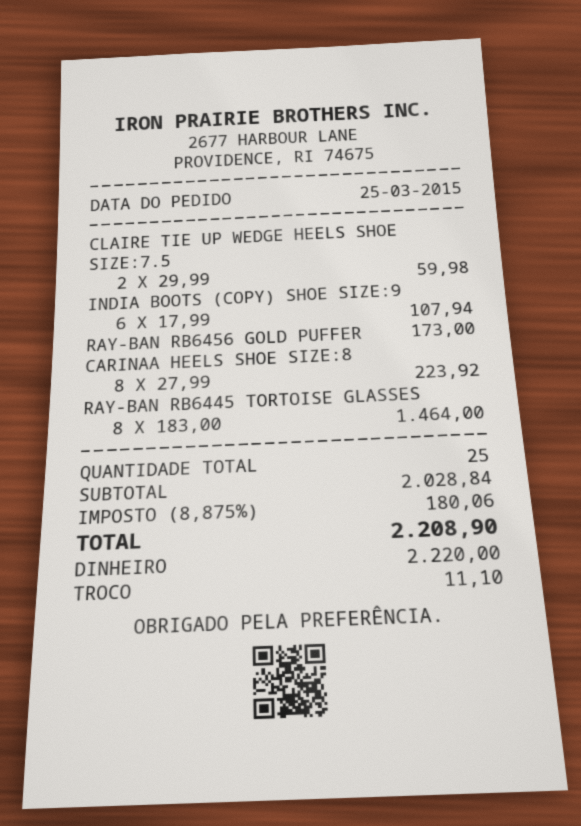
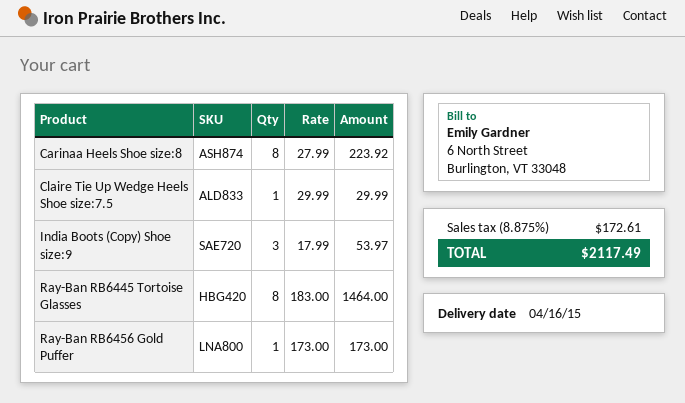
CLAIRE TIE UP WEDGE HEELS SHOE SIZE:7.5: 2 x 29.99 = 59.98 -> 1 x 29.99 = 29.99
INDIA BOOTS (COPY) SHOE SIZE:9: 6 x 17.99 = 107.94 -> 3 x 17.99 = 53.97
tax: 8.875% = 180.06 -> 8.875% = 172.61
total: 2208.90 -> 2117.49

